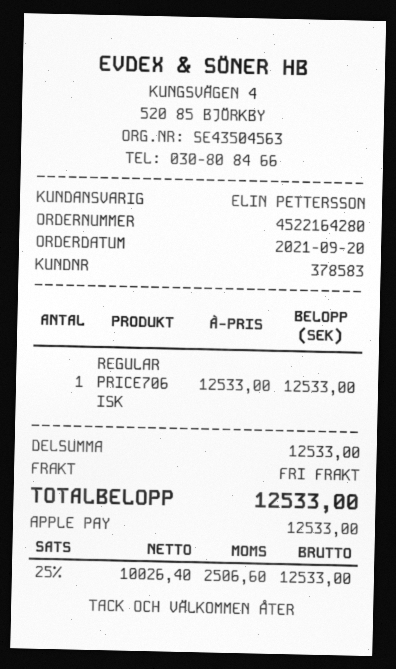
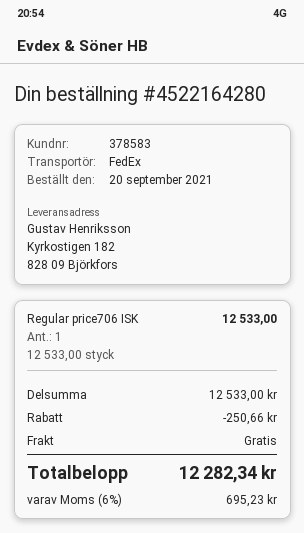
discount: none -> 250.66
tax: 25% = 2506.60 -> 6% = 695.23
total: 12533.00 -> 12282.34

